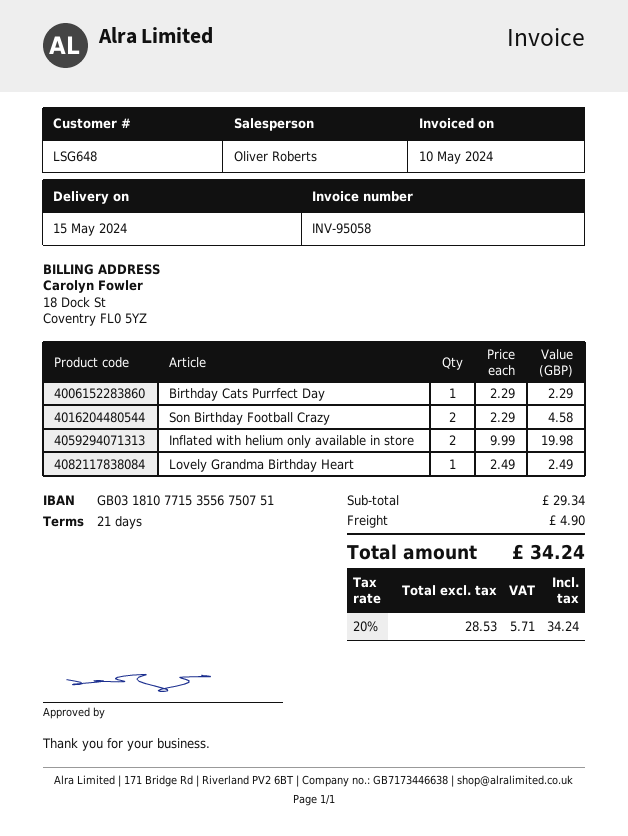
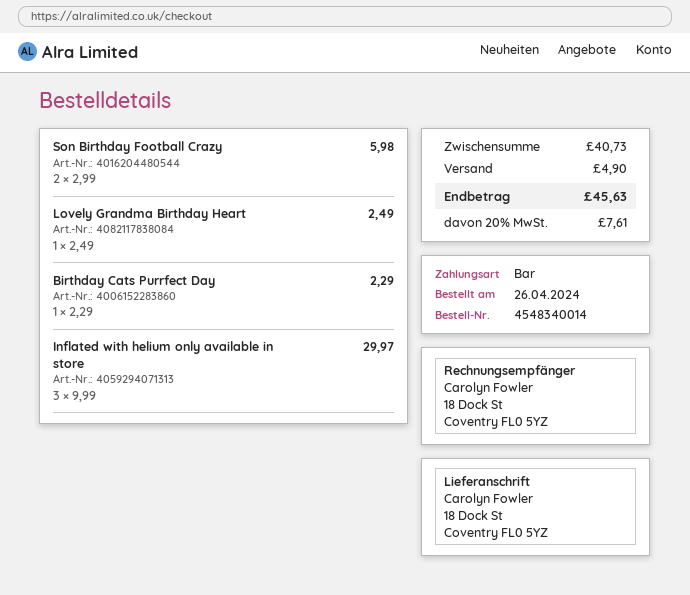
Son Birthday Football Crazy: 2 x 2.29 = 4.58 -> 2 x 2.99 = 5.98
Inflated with helium only available in store: 2 x 9.99 = 19.98 -> 3 x 9.99 = 29.97
subtotal: 29.34 -> 40.73
tax: 20% = 5.71 -> 20% = 7.61
total: 34.24 -> 45.63

